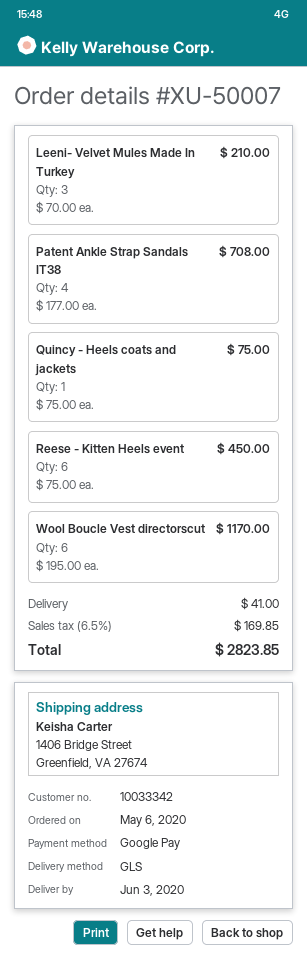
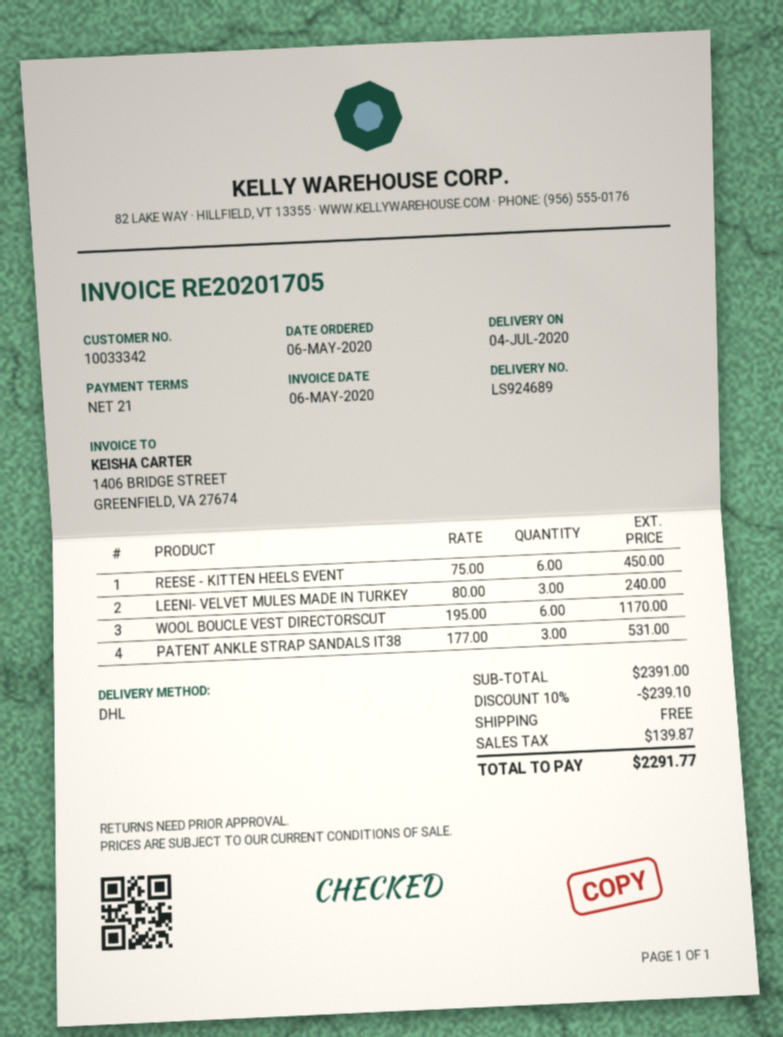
delivery date: 2020-06-03 -> 2020-07-04
shipping method: GLS -> DHL
Leeni- Velvet Mules Made In Turkey: 3 x 70.00 = 210.00 -> 3 x 80.00 = 240.00
Patent Ankle Strap Sandals IT38: 4 x 177.00 = 708.00 -> 3 x 177.00 = 531.00
Quincy - Heels coats and jackets: 1 x 75.00 = 75.00 -> none
discount: none -> 10% = 239.10
shipping: 41.00 -> 0.00
tax: 169.85 -> 139.87
total: 2823.85 -> 2291.77

